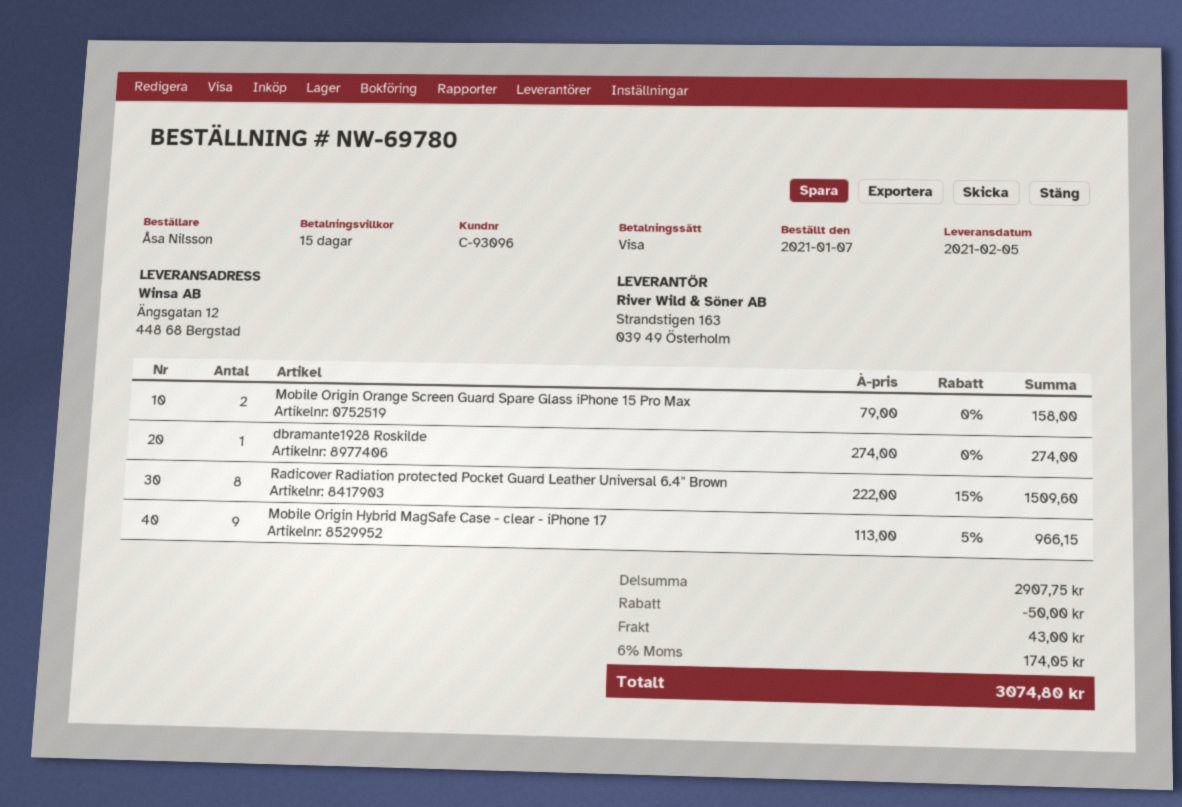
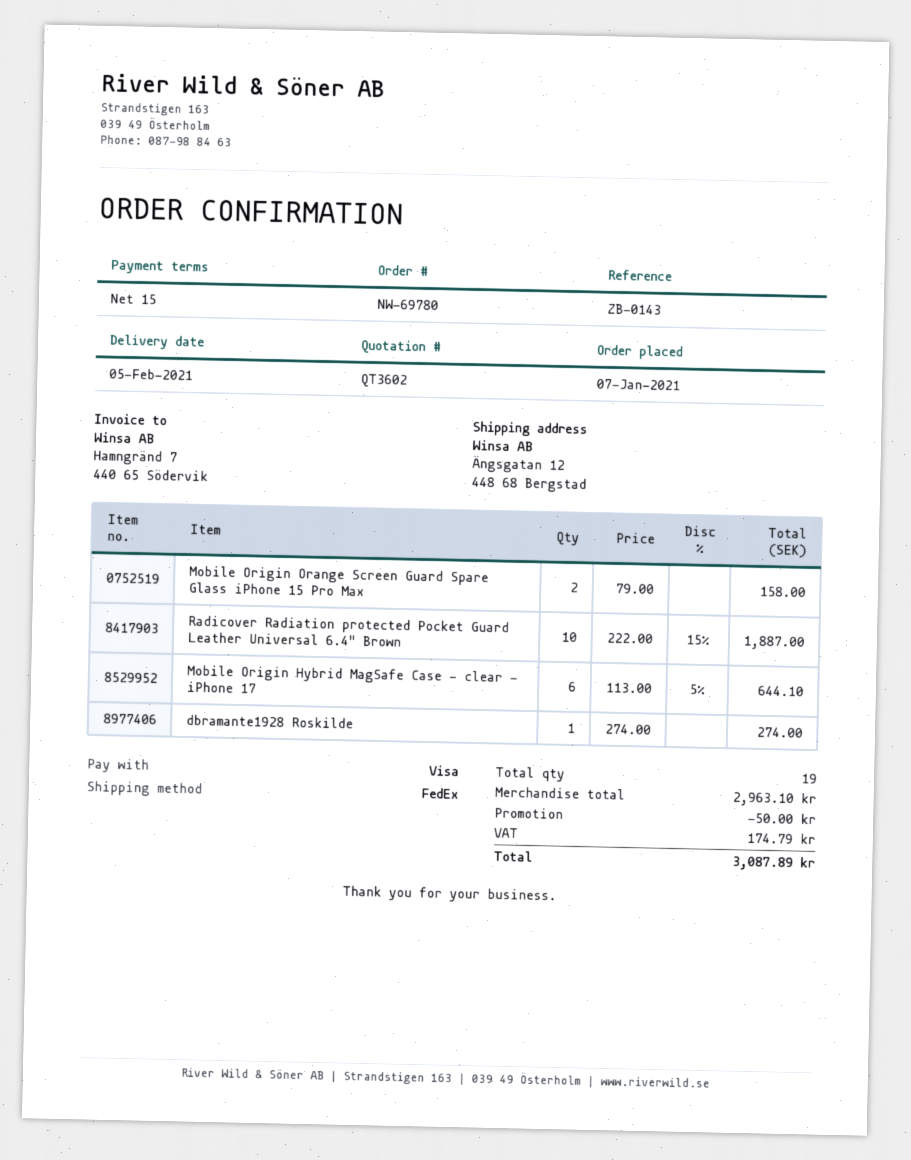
Radicover Radiation protected Pocket Guard Leather Universal 6.4" Brown: 8 x 222.00 - 15% = 1509.60 -> 10 x 222.00 - 15% = 1887.00
Mobile Origin Hybrid MagSafe Case - clear - iPhone 17: 9 x 113.00 - 5% = 966.15 -> 6 x 113.00 - 5% = 644.10
subtotal: 2907.75 -> 2963.10
shipping: 43.00 -> none
tax: 174.05 -> 174.79
total: 3074.80 -> 3087.89

